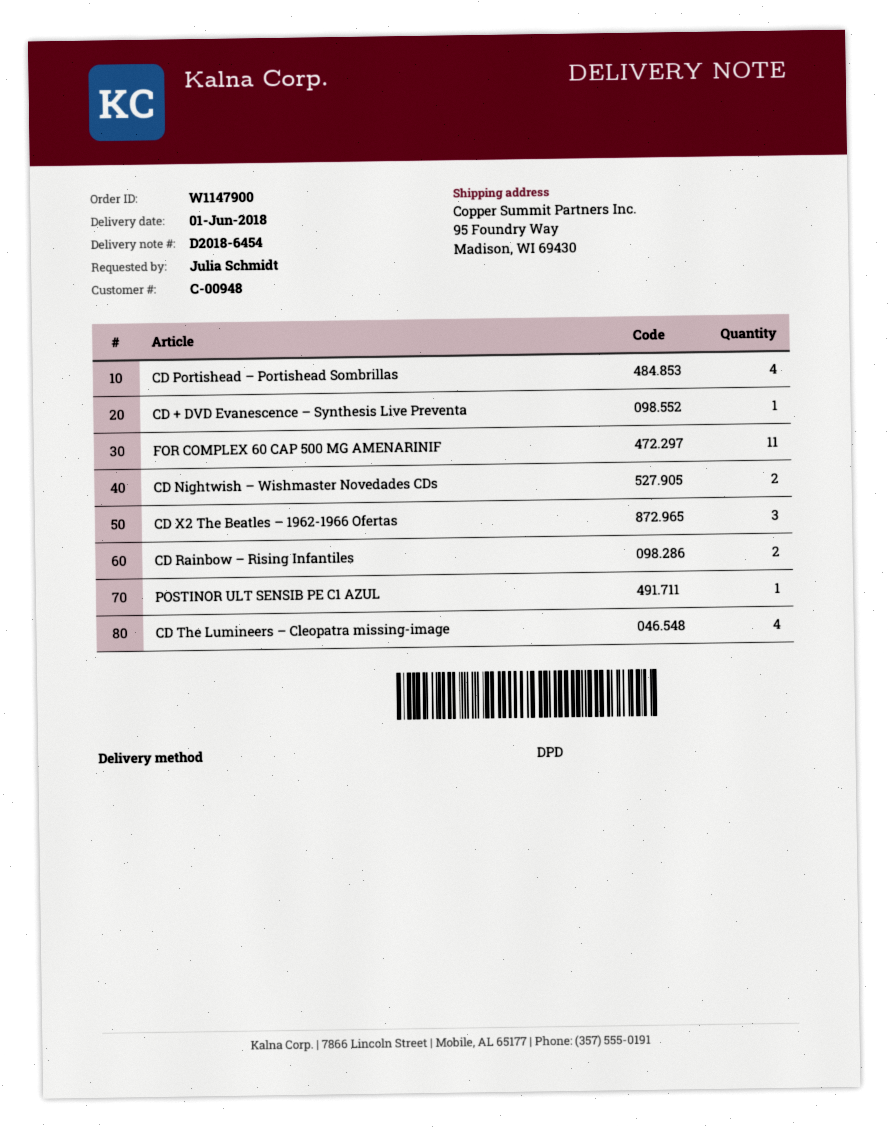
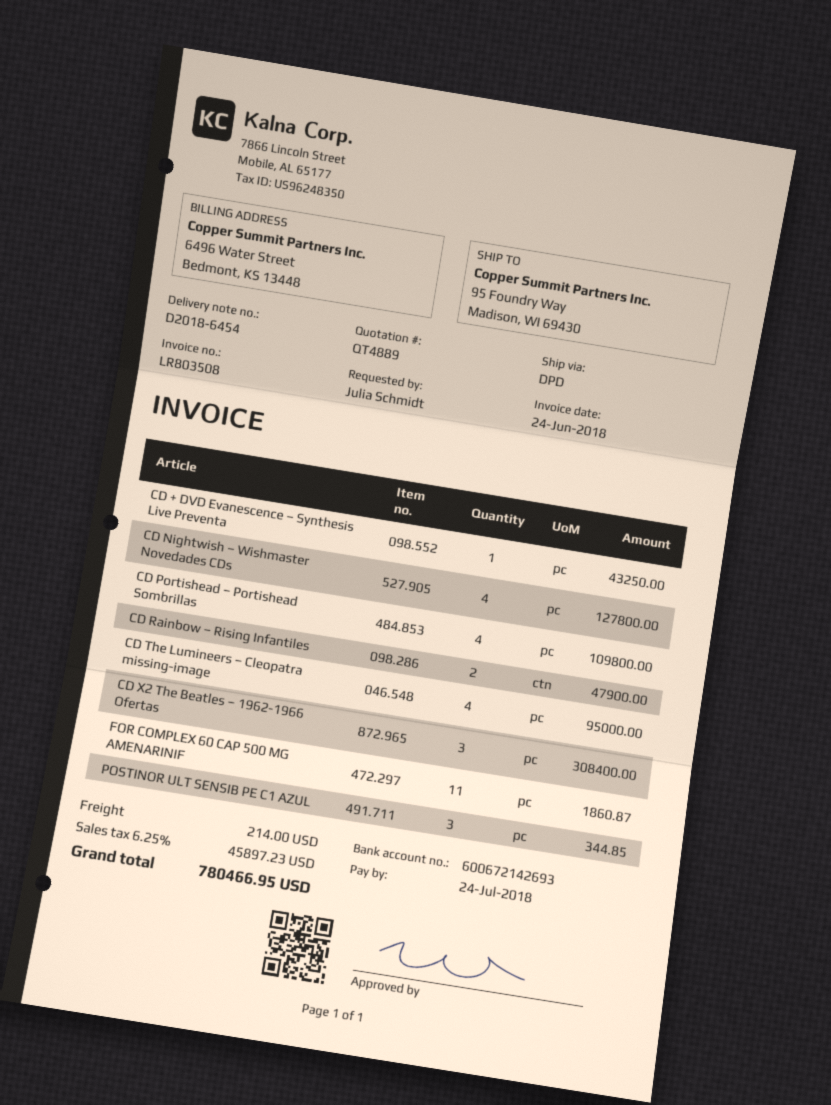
CD Nightwish – Wishmaster Novedades CDs: 2 -> 4
POSTINOR ULT SENSIB PE C1 AZUL: 1 -> 3

